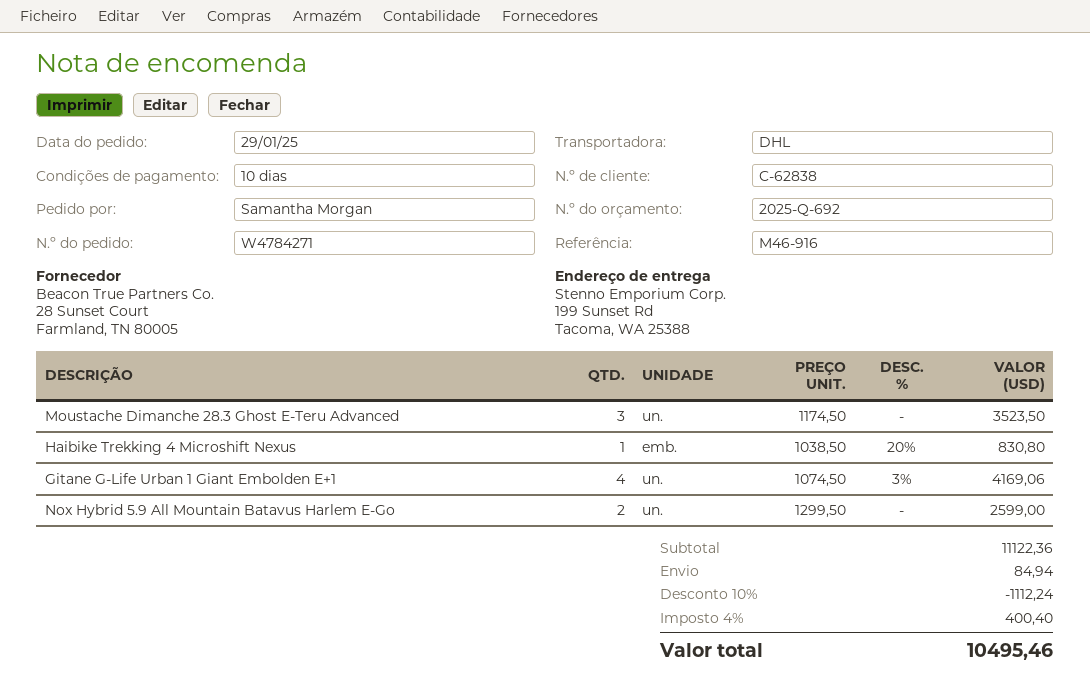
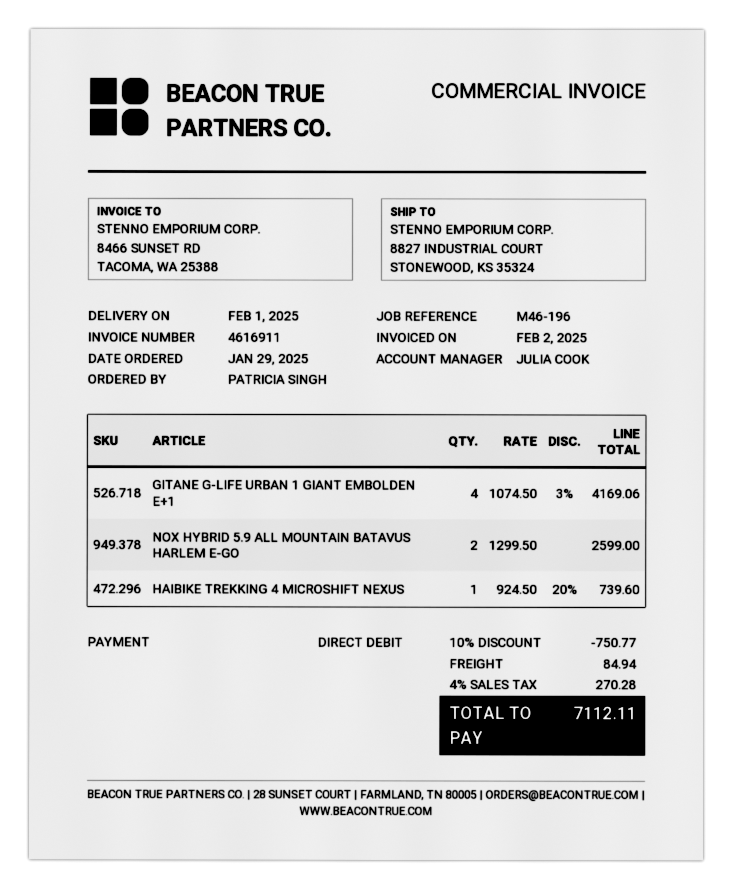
reference: M46-916 -> M46-196
ordered by: Samantha Morgan -> PATRICIA SINGH
ship to: 199 Sunset Rd, Tacoma, WA 25388 -> 8827 INDUSTRIAL COURT, STONEWOOD, KS 35324
Moustache Dimanche 28.3 Ghost E-Teru Advanced: 3 x 1174.50 = 3523.50 -> none
Haibike Trekking 4 Microshift Nexus: 1 x 1038.50 - 20% = 830.80 -> 1 x 924.50 - 20% = 739.60
discount: 10% = 1112.24 -> 10% = 750.77
tax: 4% = 400.40 -> 4% = 270.28
total: 10495.46 -> 7112.11

